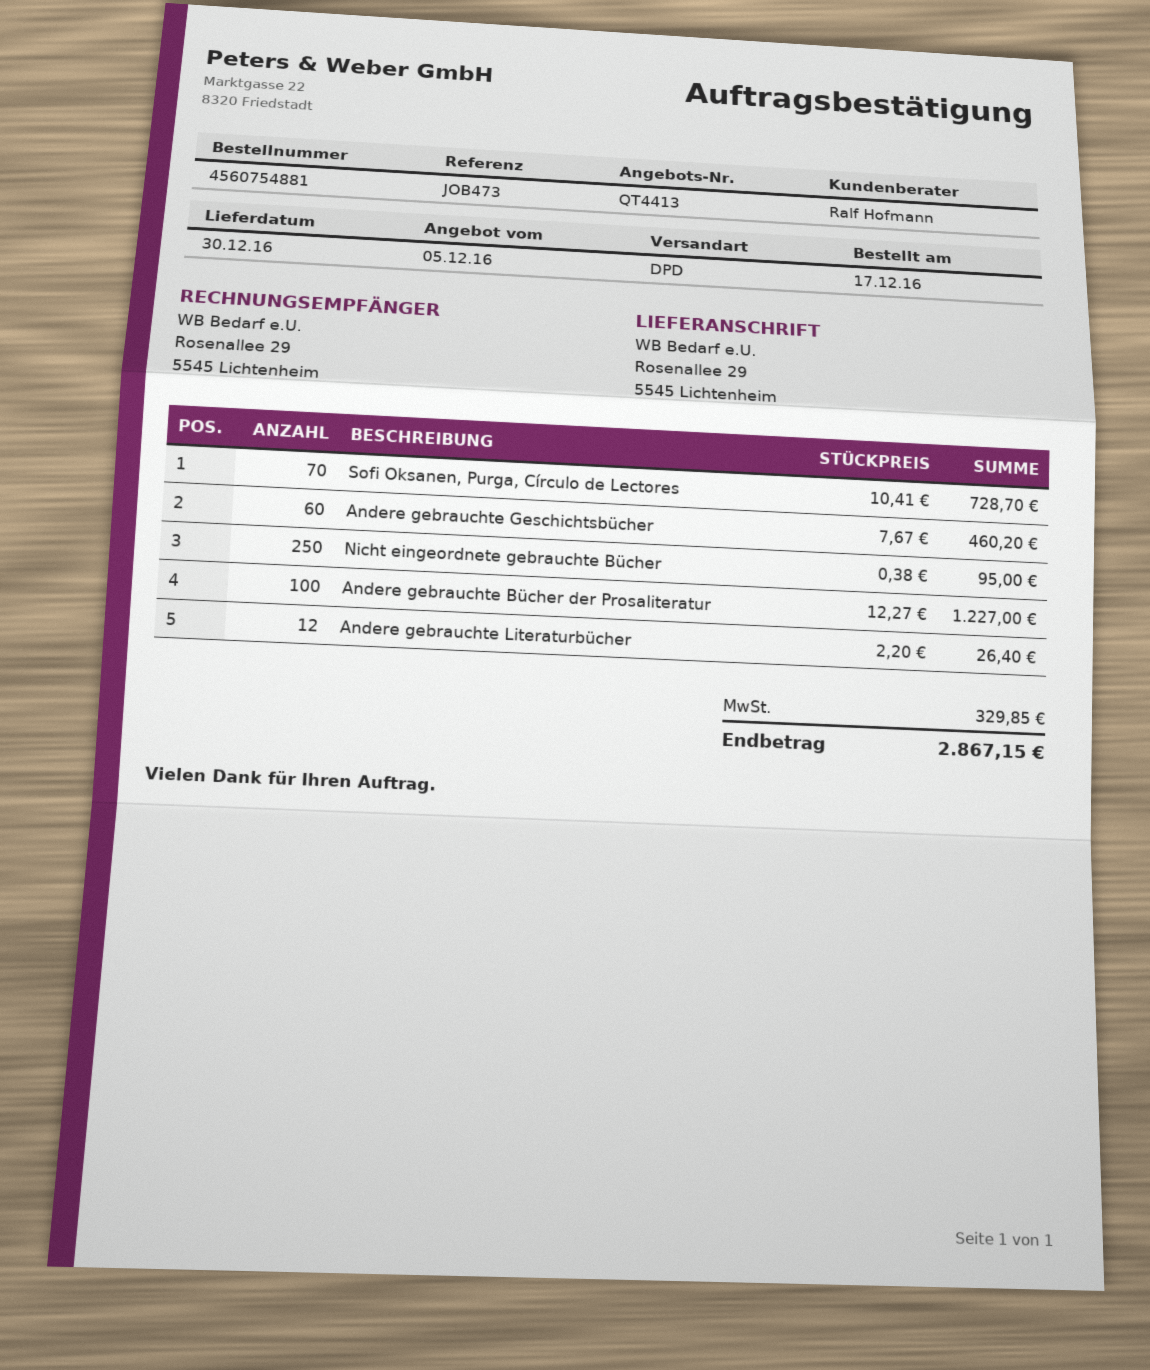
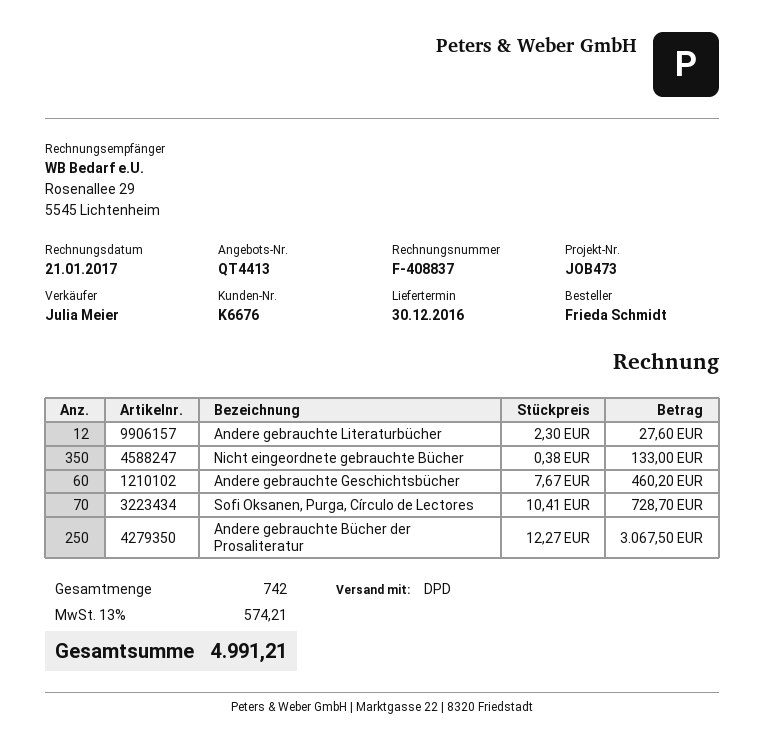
sales rep: Ralf Hofmann -> Julia Meier
Nicht eingeordnete gebrauchte Bücher: 250 x 0.38 = 95.00 -> 350 x 0.38 = 133.00
Andere gebrauchte Bücher der Prosaliteratur: 100 x 12.27 = 1227.00 -> 250 x 12.27 = 3067.50
Andere gebrauchte Literaturbücher: 12 x 2.20 = 26.40 -> 12 x 2.30 = 27.60
tax: 329.85 -> 574.21
total: 2867.15 -> 4991.21

